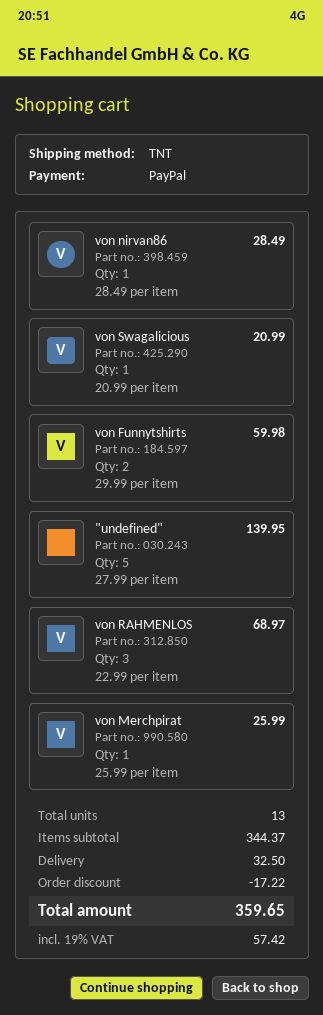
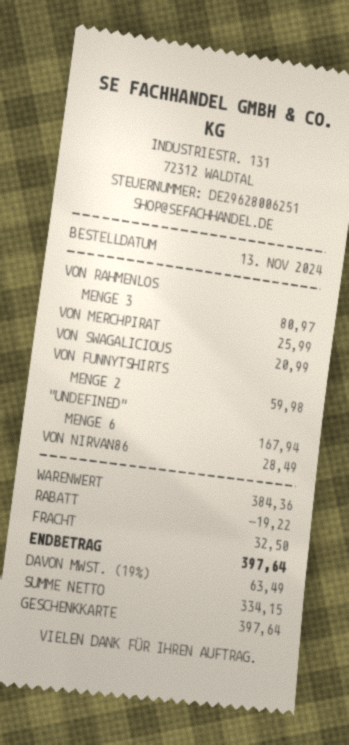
payment method: PayPal -> gift card
"undefined": 5 for 139.95 -> 6 for 167.94
von RAHMENLOS: 3 for 68.97 -> 3 for 80.97
subtotal: 344.37 -> 384.36
discount: 17.22 -> 19.22
tax: 19% = 57.42 -> 19% = 63.49
total: 359.65 -> 397.64

